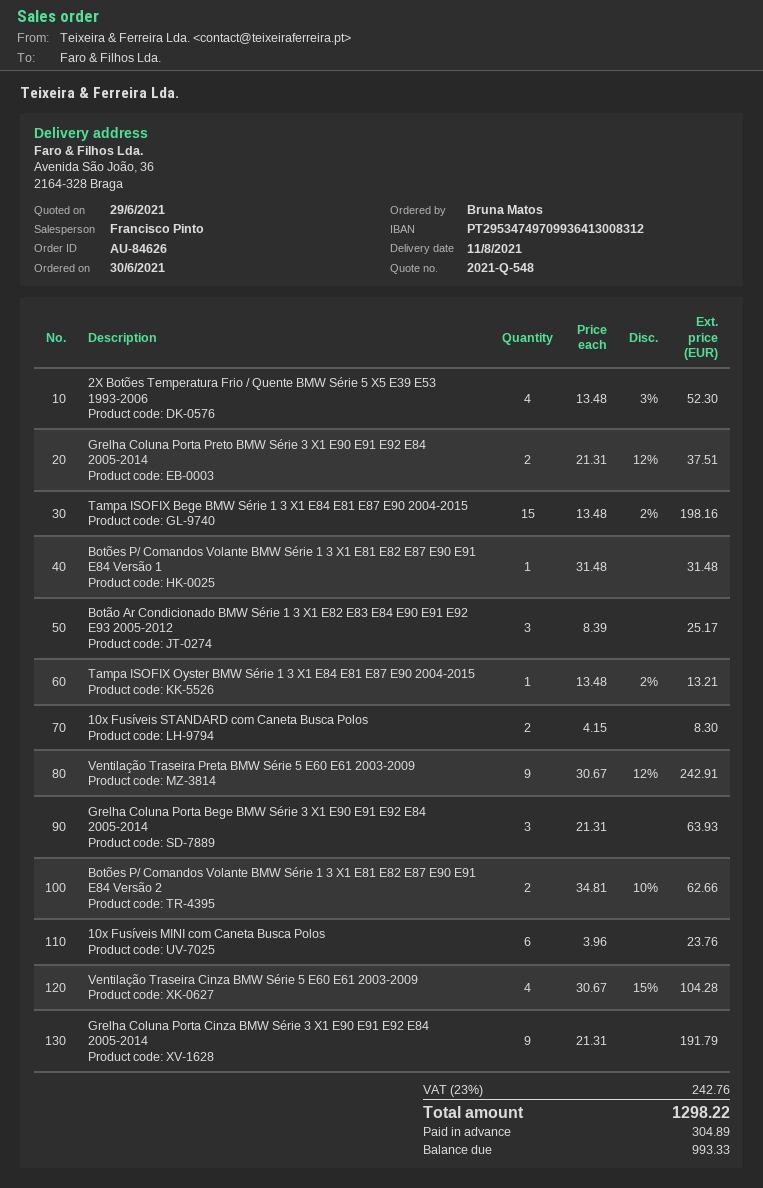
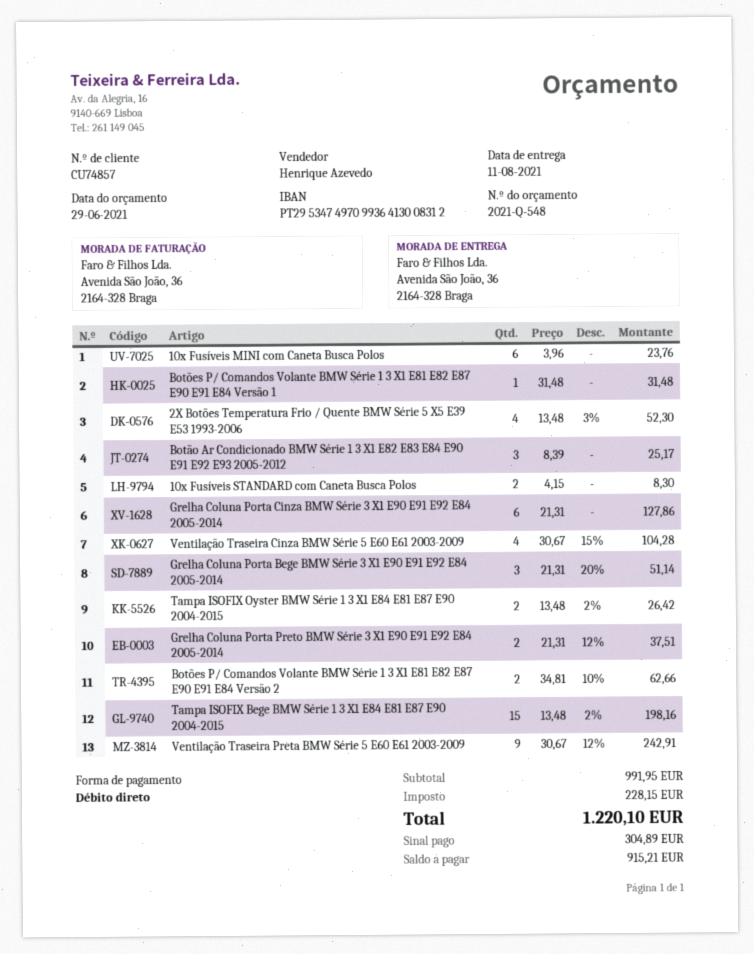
sales rep: Francisco Pinto -> Henrique Azevedo
Tampa ISOFIX Oyster BMW Série 1 3 X1 E84 E81 E87 E90 2004-2015: 1 x 13.48 - 2% = 13.21 -> 2 x 13.48 - 2% = 26.42
Grelha Coluna Porta Bege BMW Série 3 X1 E90 E91 E92 E84 2005-2014: 3 x 21.31 = 63.93 -> 3 x 21.31 - 20% = 51.14
Grelha Coluna Porta Cinza BMW Série 3 X1 E90 E91 E92 E84 2005-2014: 9 x 21.31 = 191.79 -> 6 x 21.31 = 127.86
tax: 242.76 -> 228.15
total: 1298.22 -> 1220.10
balance: 993.33 -> 915.21

